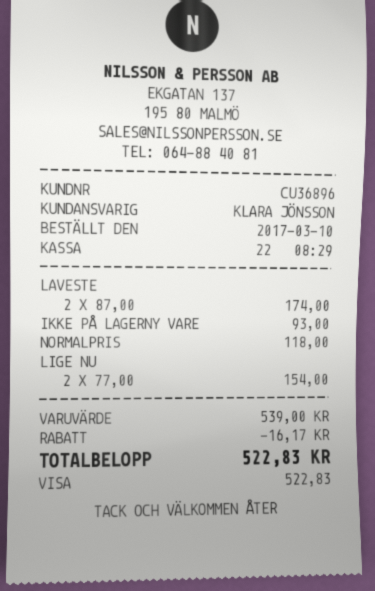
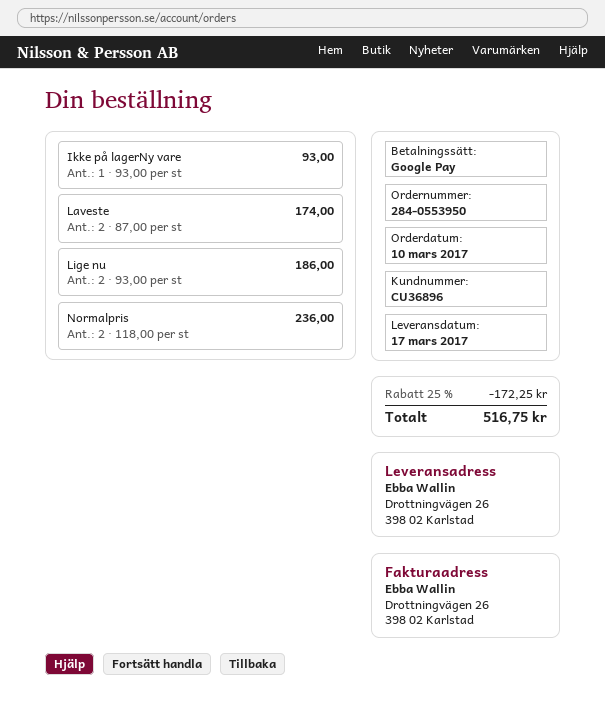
payment method: Visa -> Google Pay
NORMALPRIS: 1 x 118.00 = 118.00 -> 2 x 118.00 = 236.00
LIGE NU: 2 x 77.00 = 154.00 -> 2 x 93.00 = 186.00
discount: 16.17 -> 172.25
total: 522.83 -> 516.75

